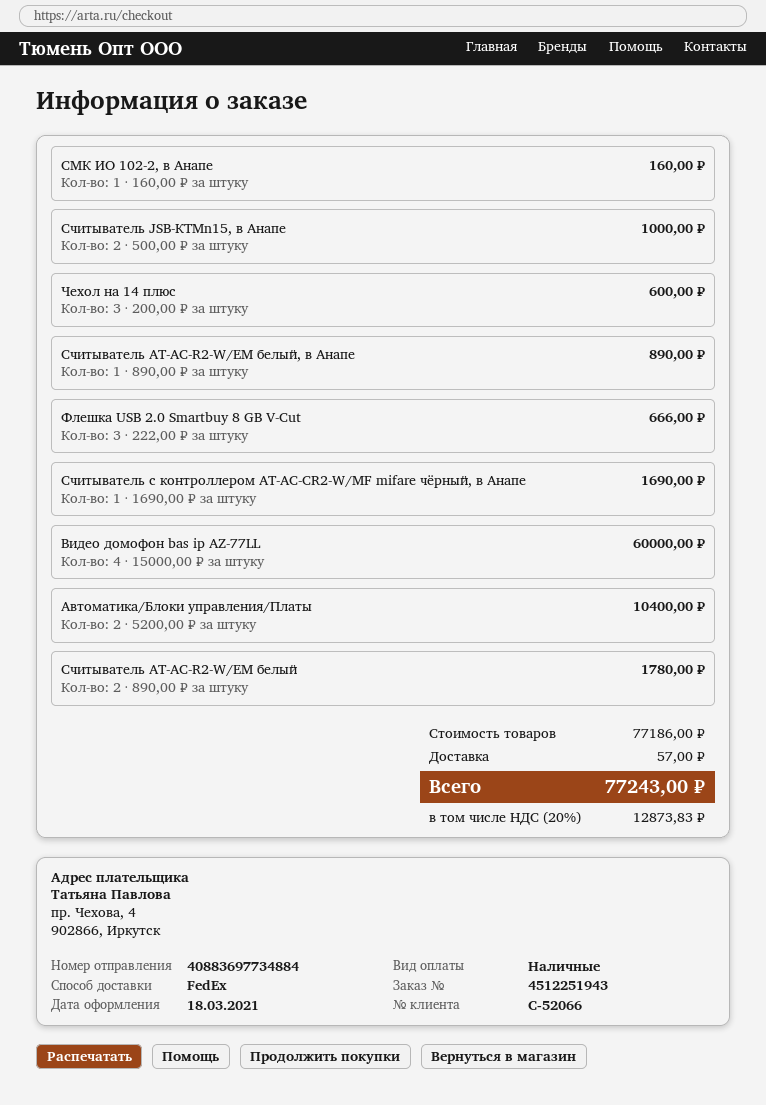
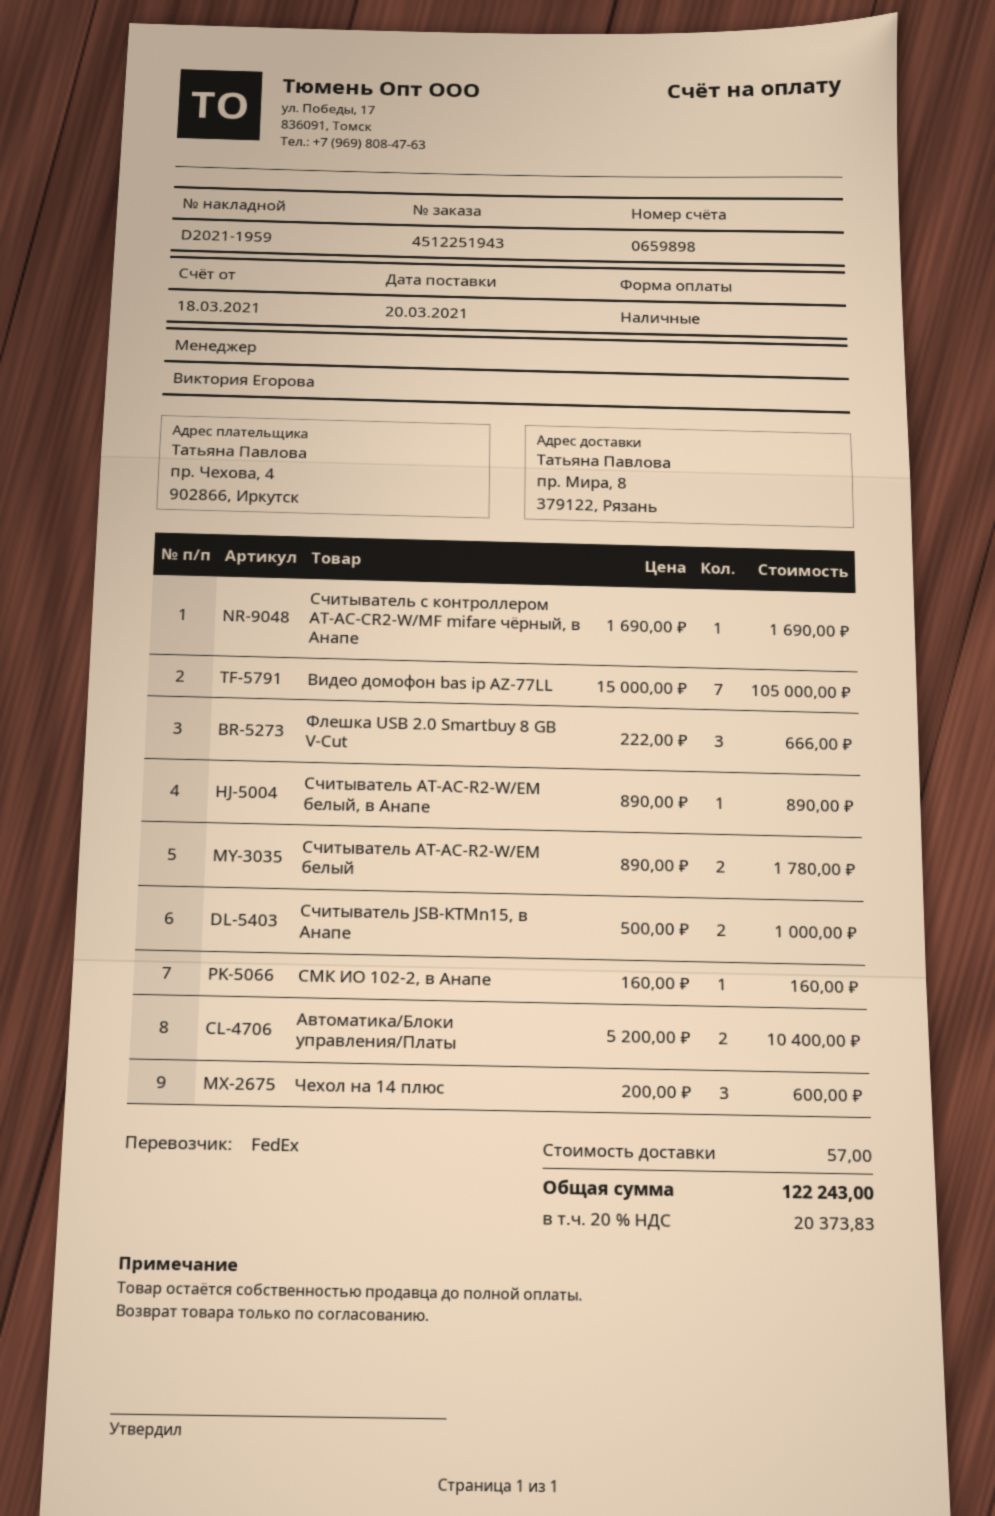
Видео домофон bas ip AZ-77LL: 4 x 15000.00 = 60000.00 -> 7 x 15000.00 = 105000.00
tax: 20% = 12873.83 -> 20% = 20373.83
total: 77243.00 -> 122243.00

